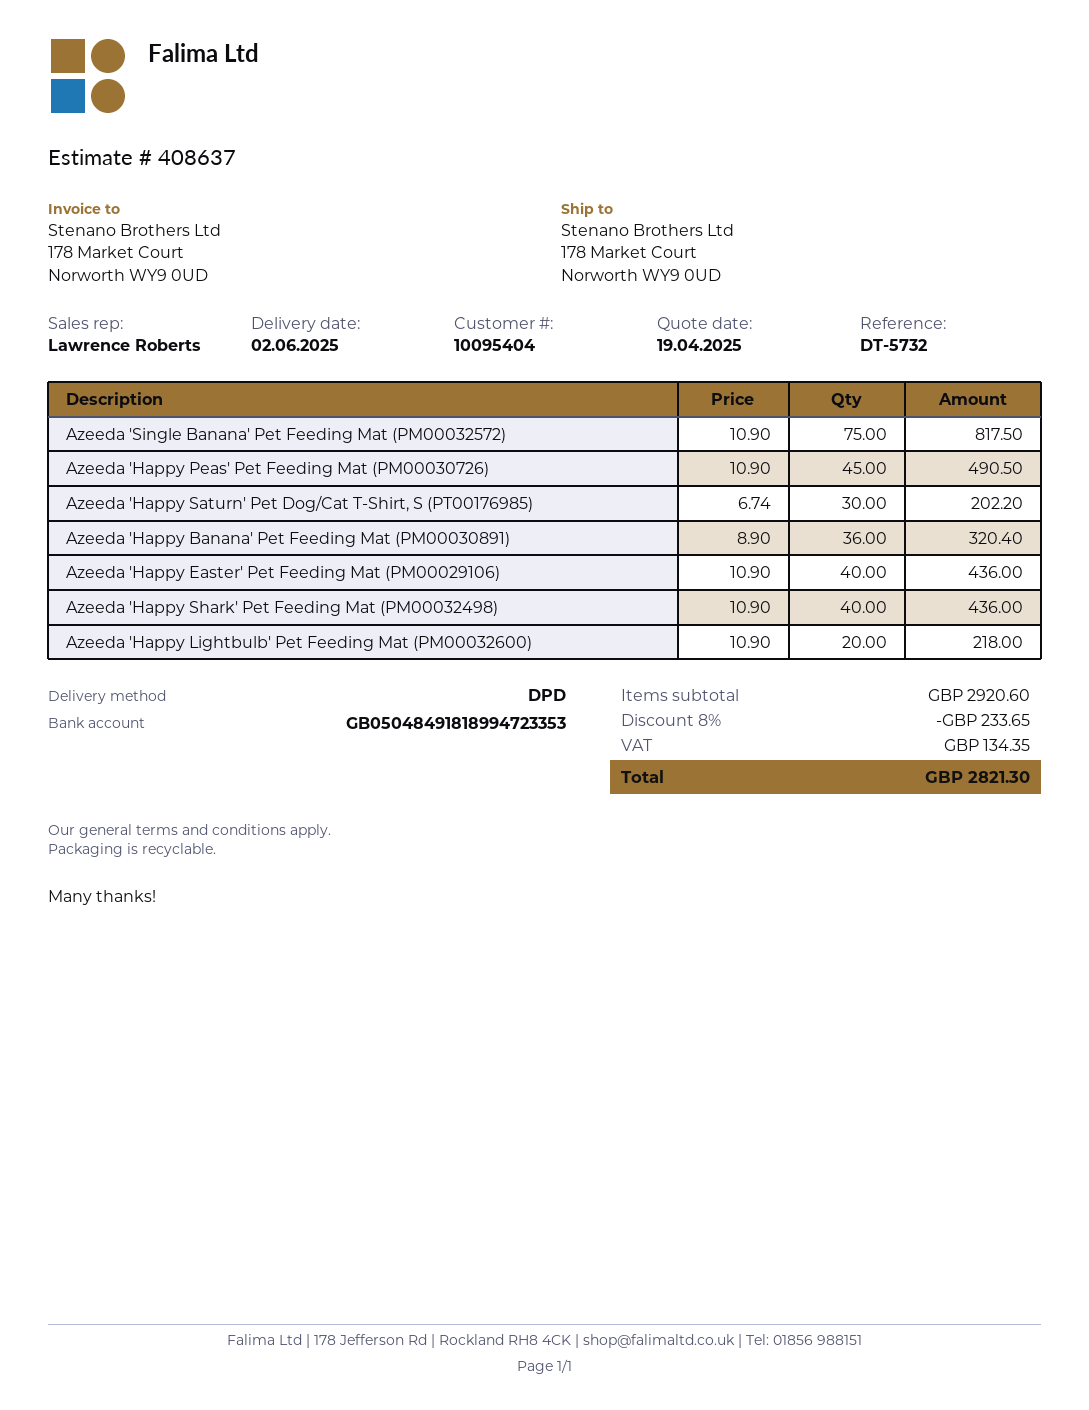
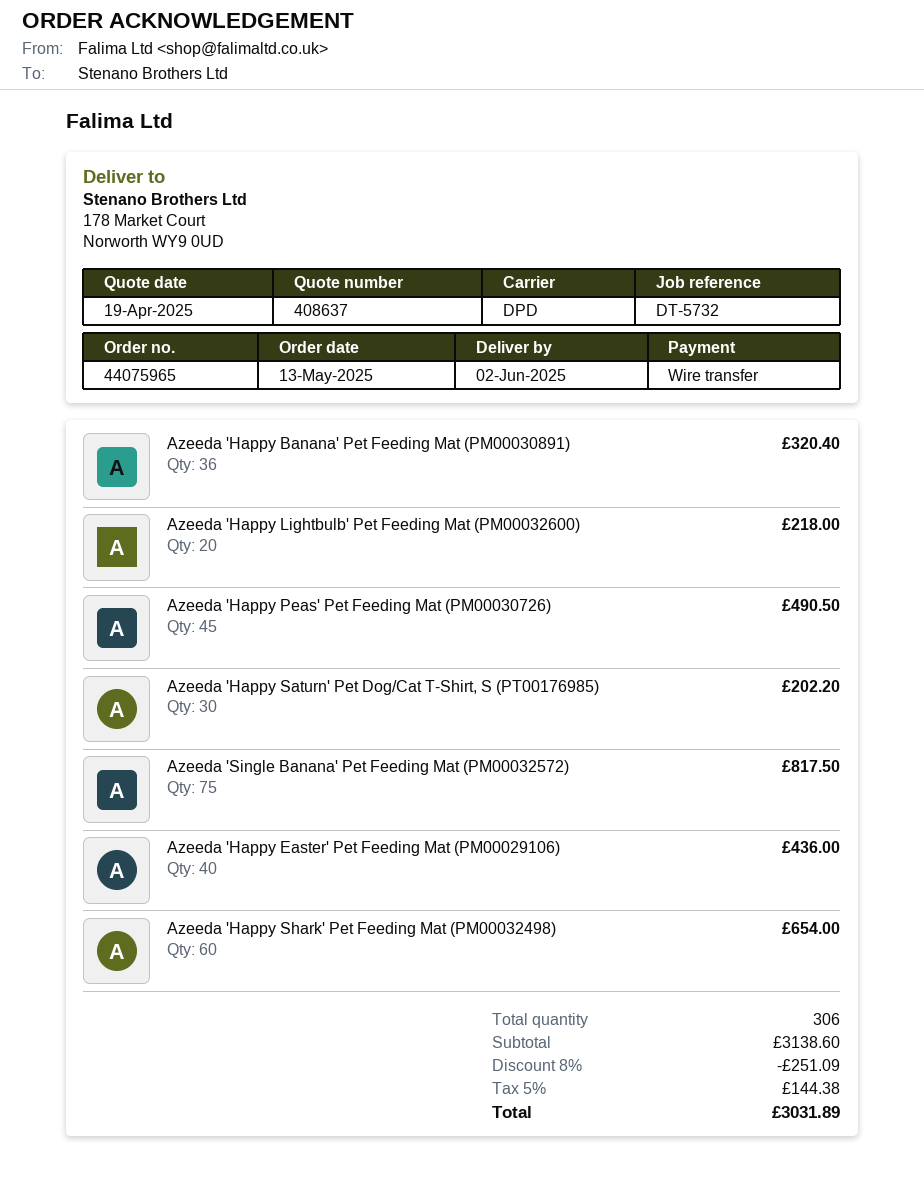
Azeeda 'Happy Shark' Pet Feeding Mat (PM00032498): 40 for 436.00 -> 60 for 654.00
subtotal: 2920.60 -> 3138.60
discount: 8% = 233.65 -> 8% = 251.09
tax: 134.35 -> 144.38
total: 2821.30 -> 3031.89

